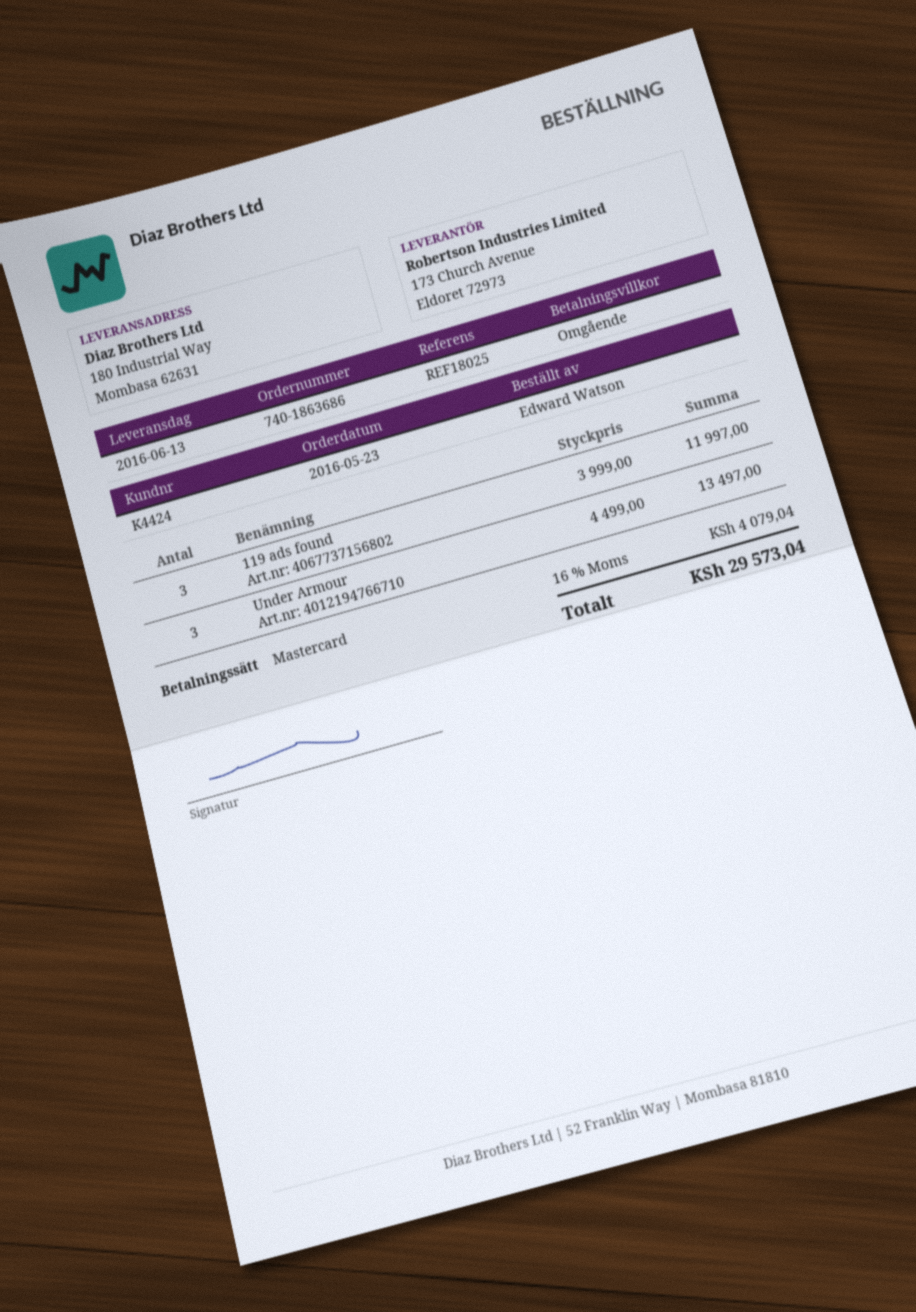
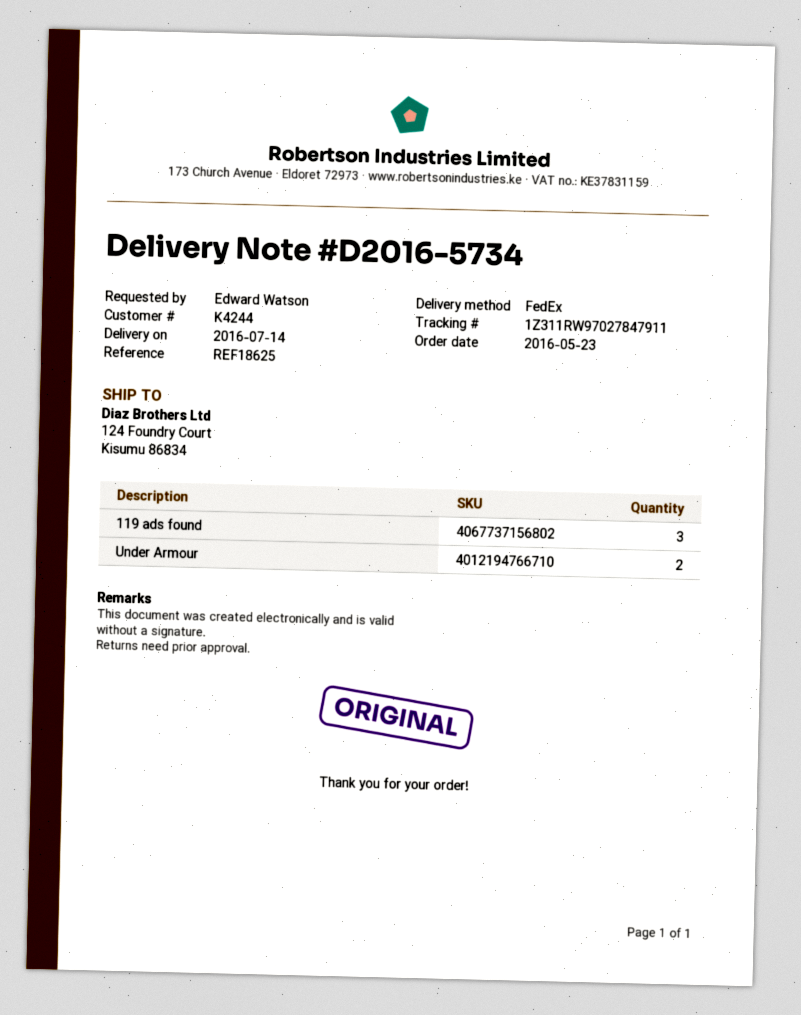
delivery date: 2016-06-13 -> 2016-07-14
customer number: K4424 -> K4244
reference: REF18025 -> REF18625
ship to: 180 Industrial Way, Mombasa 62631 -> 124 Foundry Court, Kisumu 86834
Under Armour: 3 -> 2

